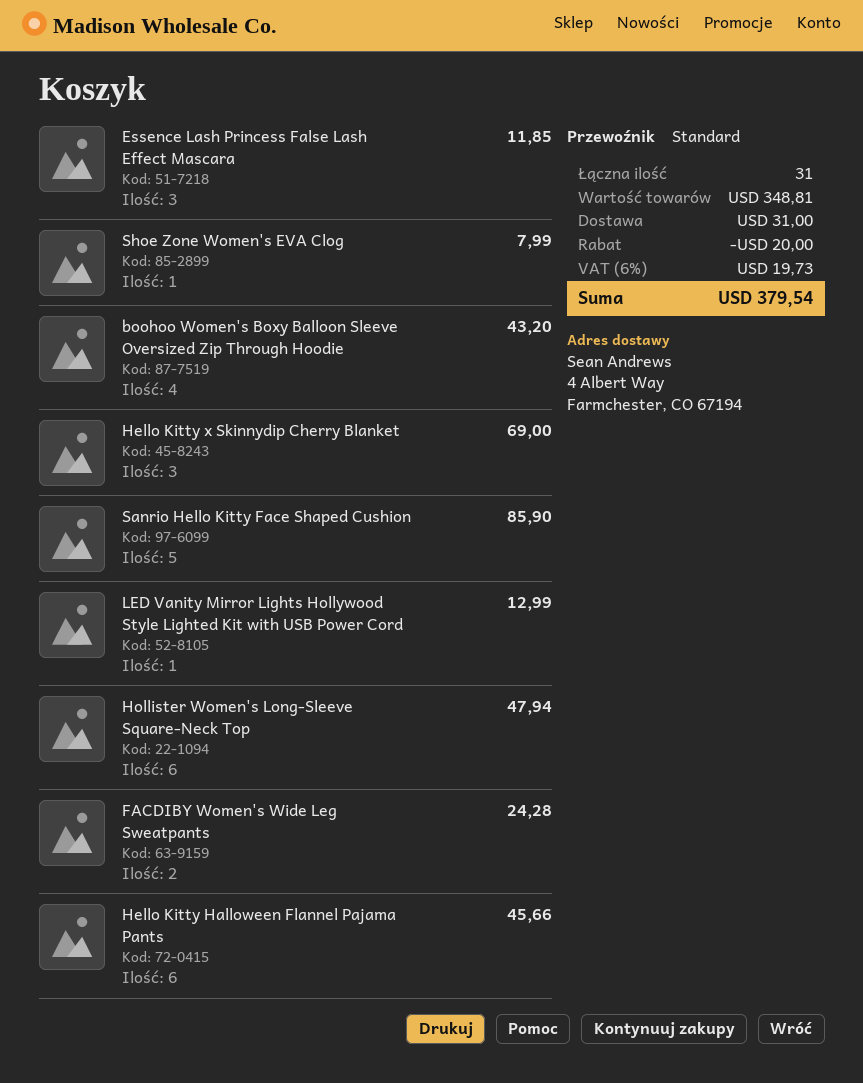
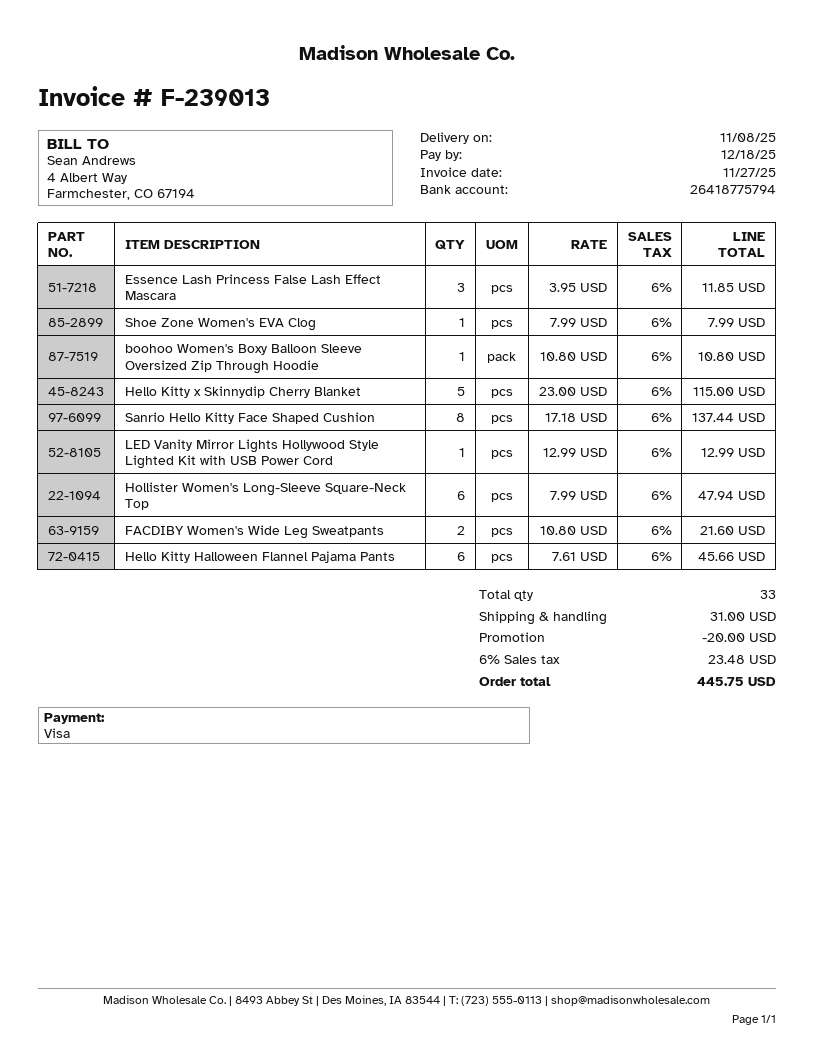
boohoo Women's Boxy Balloon Sleeve Oversized Zip Through Hoodie: 4 for 43.20 -> 1 for 10.80
Hello Kitty x Skinnydip Cherry Blanket: 3 for 69.00 -> 5 for 115.00
Sanrio Hello Kitty Face Shaped Cushion: 5 for 85.90 -> 8 for 137.44
FACDIBY Women's Wide Leg Sweatpants: 2 for 24.28 -> 2 for 21.60
total quantity: 31 -> 33
tax: 6% = 19.73 -> 6% = 23.48
total: 379.54 -> 445.75

